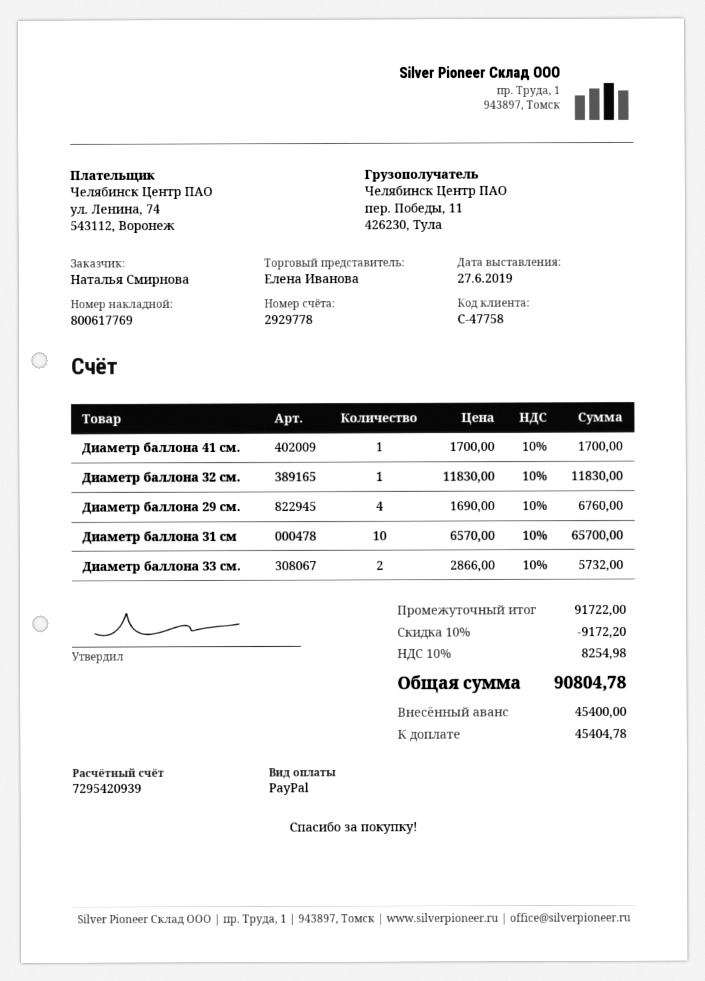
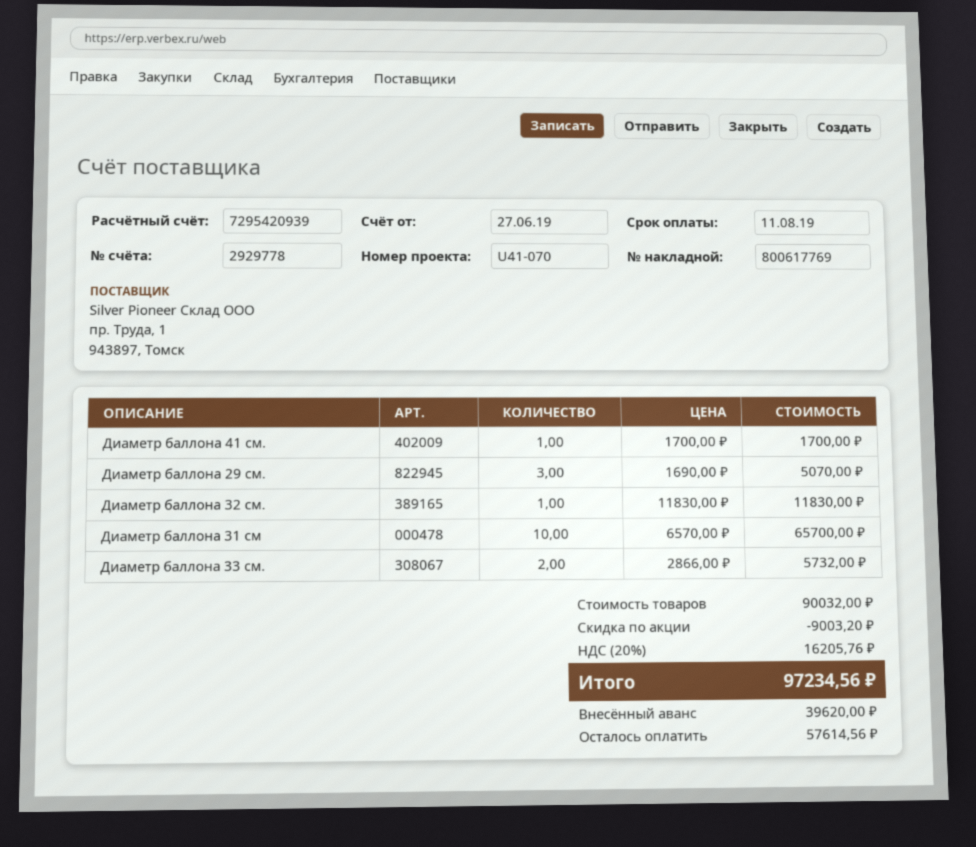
Диаметр баллона 29 см.: 4 x 1690.00 = 6760.00 -> 3 x 1690.00 = 5070.00
subtotal: 91722.00 -> 90032.00
discount: 9172.20 -> 9003.20
tax: 10% = 8254.98 -> 20% = 16205.76
total: 90804.78 -> 97234.56
deposit: 45400.00 -> 39620.00
balance: 45404.78 -> 57614.56

